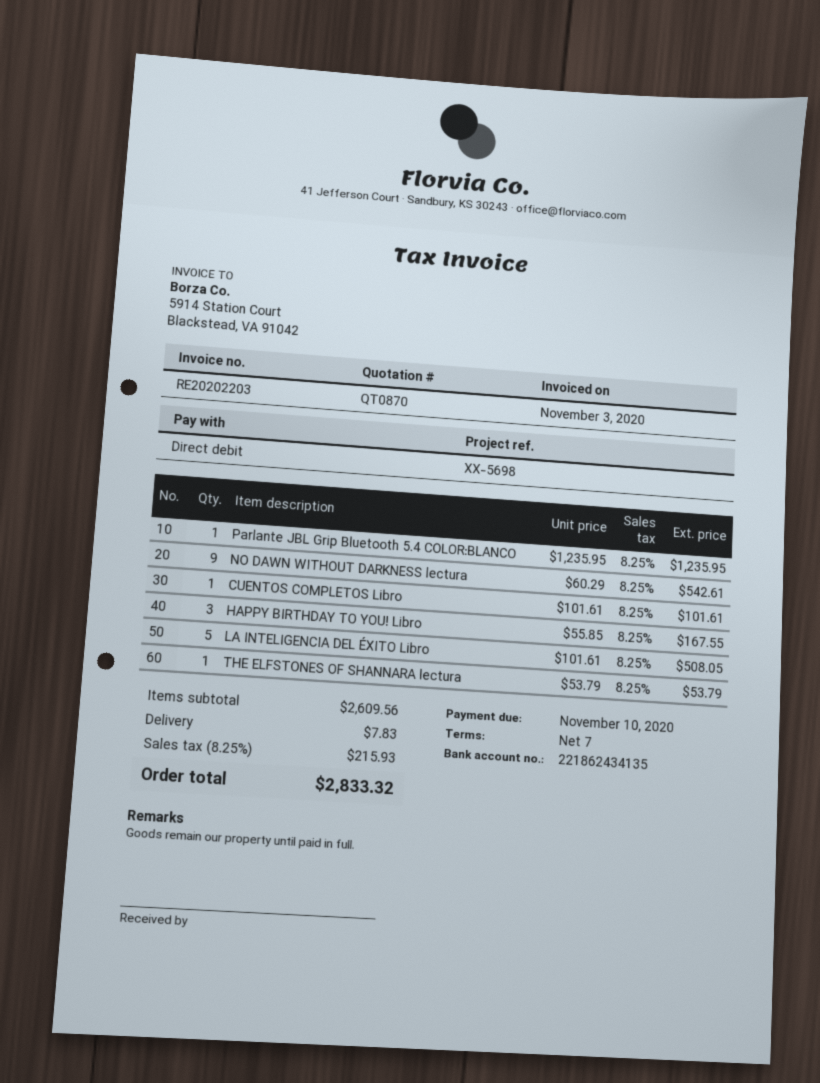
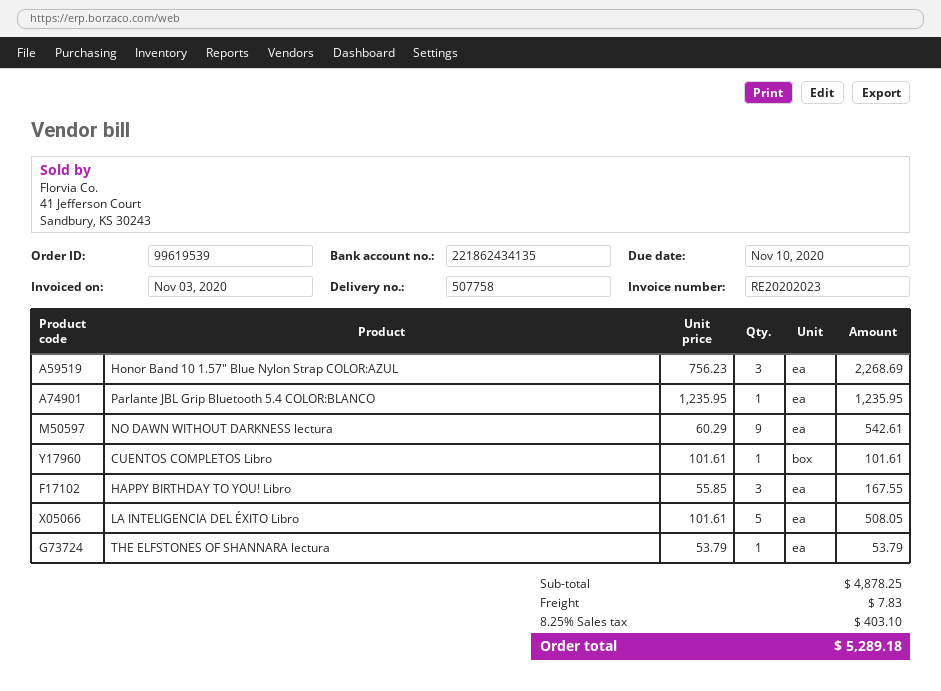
invoice number: RE20202203 -> RE20202023
Honor Band 10 1.57" Blue Nylon Strap COLOR:AZUL: none -> 3 x 756.23 = 2268.69
subtotal: 2609.56 -> 4878.25
tax: 8.25% = 215.93 -> 8.25% = 403.10
total: 2833.32 -> 5289.18

